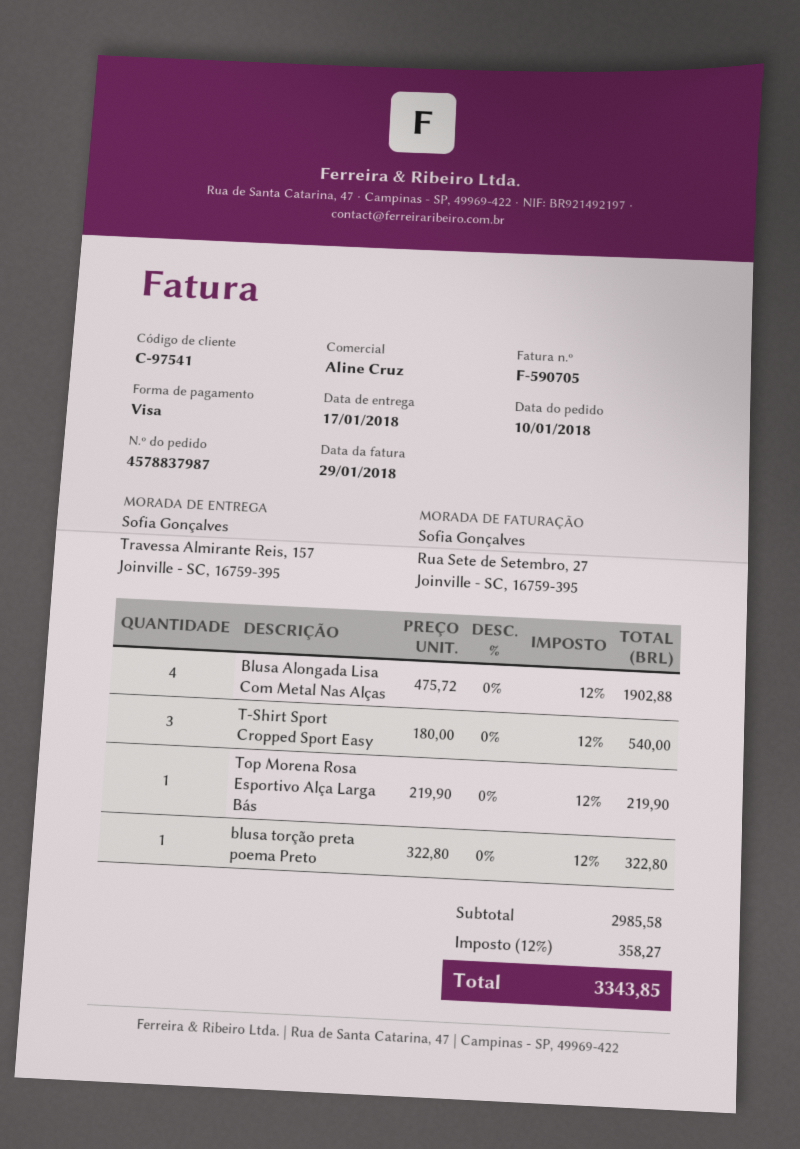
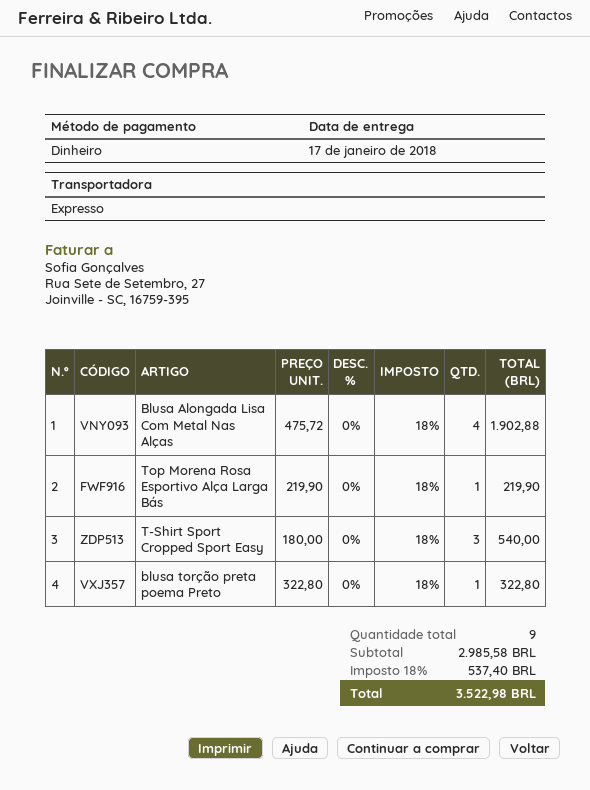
payment method: Visa -> cash
tax: 12% = 358.27 -> 18% = 537.40
total: 3343.85 -> 3522.98

